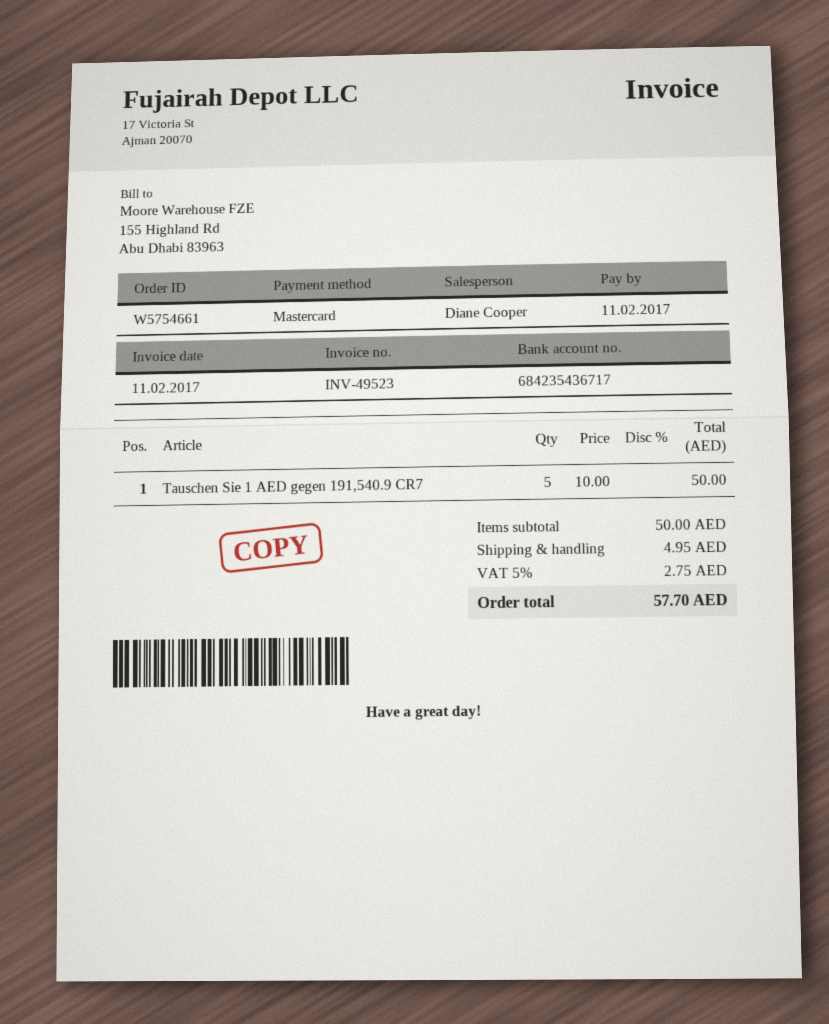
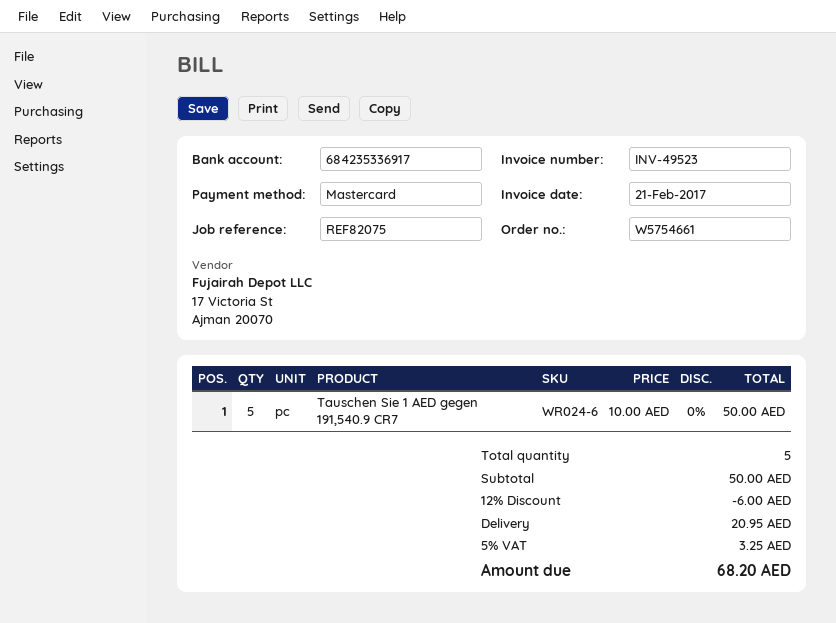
invoice date: 2017-02-11 -> 2017-02-21
bank account: 684235436717 -> 684235336917
discount: none -> 12% = 6.00
shipping: 4.95 -> 20.95
tax: 5% = 2.75 -> 5% = 3.25
total: 57.70 -> 68.20

